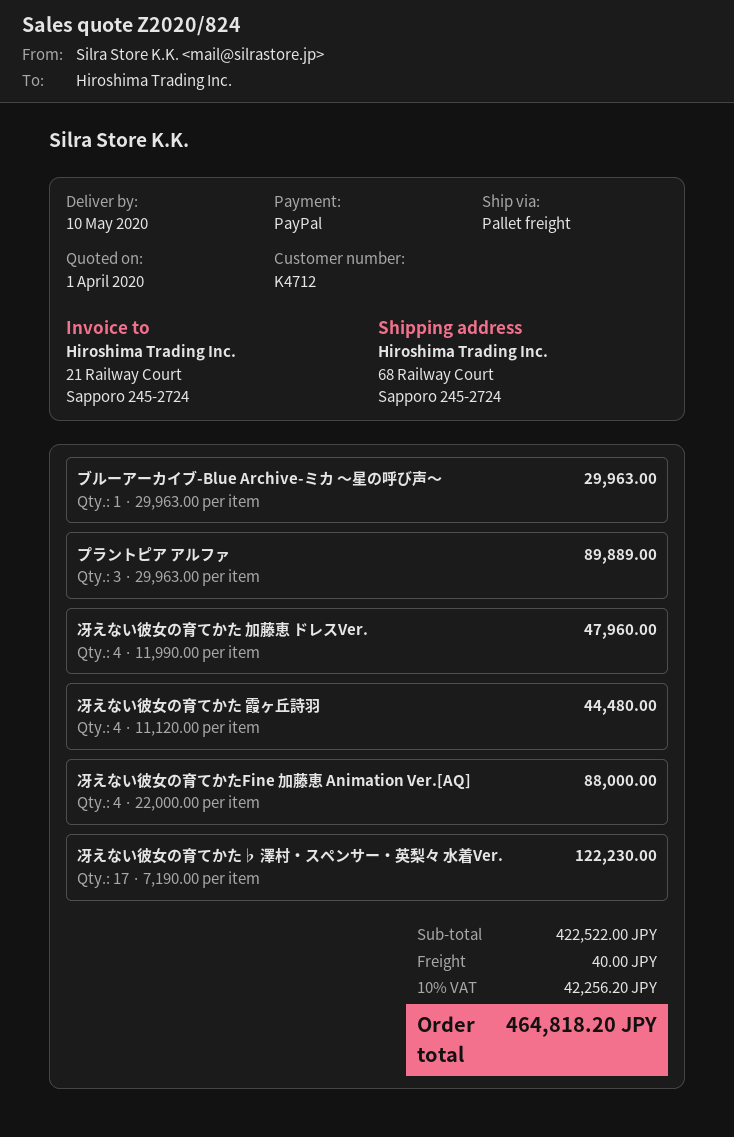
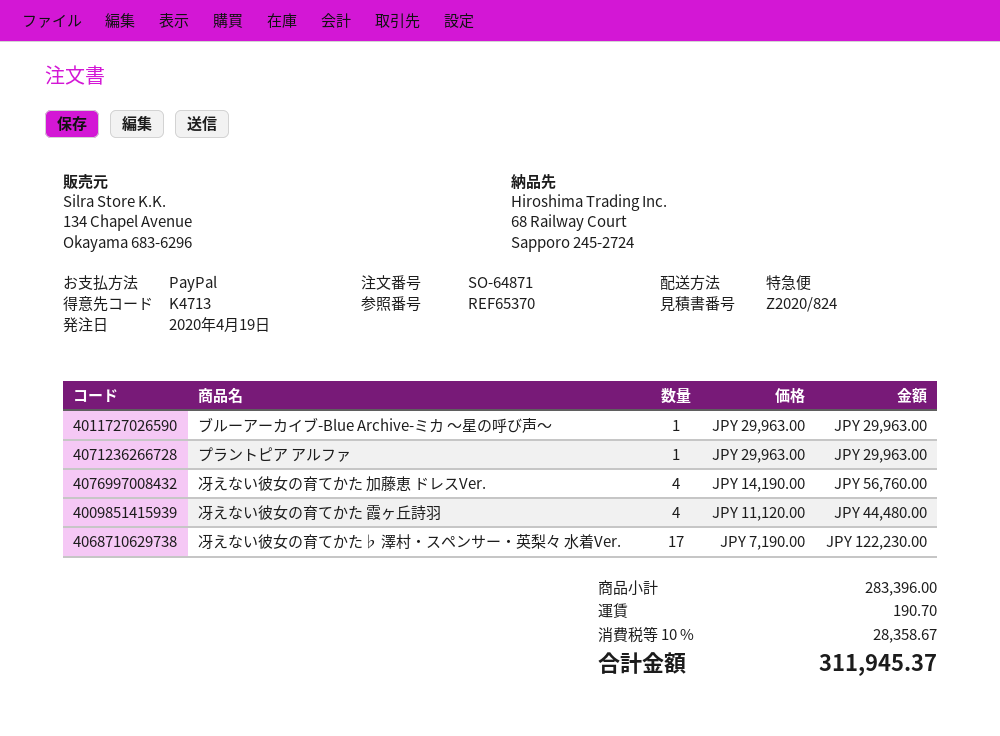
customer number: K4712 -> K4713
shipping method: pallet freight -> express
プラントピア アルファ: 3 x 29963.00 = 89889.00 -> 1 x 29963.00 = 29963.00
冴えない彼女の育てかた 加藤恵 ドレスVer.: 4 x 11990.00 = 47960.00 -> 4 x 14190.00 = 56760.00
冴えない彼女の育てかたFine 加藤恵 Animation Ver.[AQ]: 4 x 22000.00 = 88000.00 -> none
subtotal: 422522.00 -> 283396.00
shipping: 40.00 -> 190.70
tax: 10% = 42256.20 -> 10% = 28358.67
total: 464818.20 -> 311945.37

